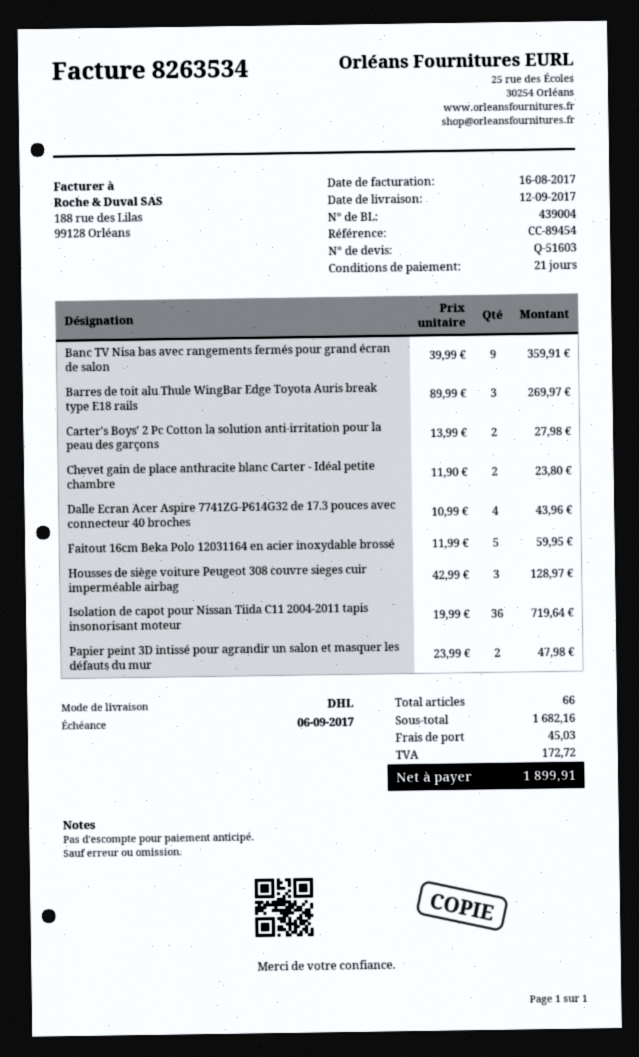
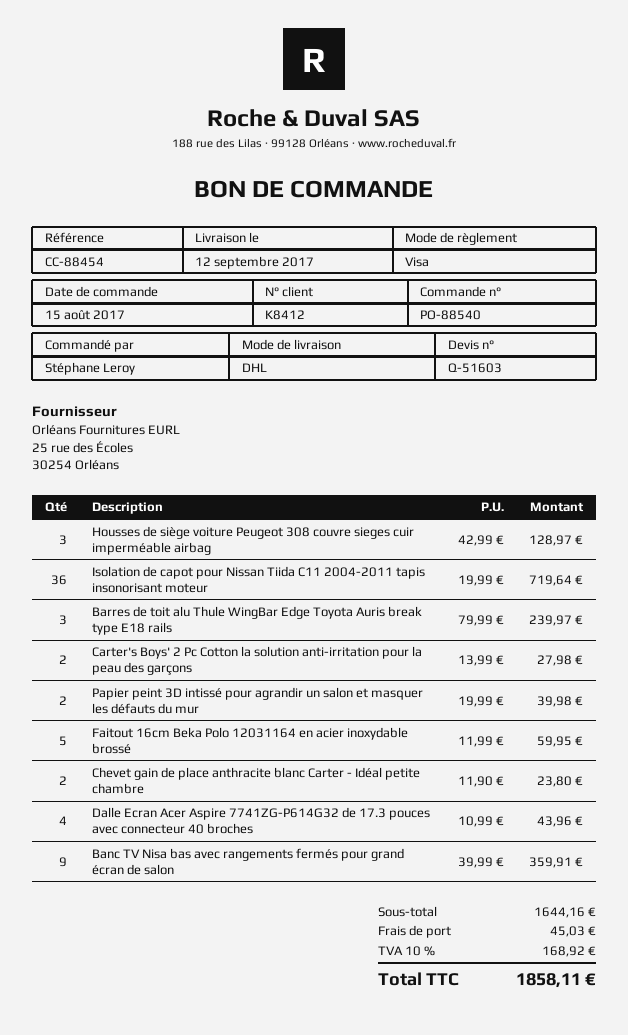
reference: CC-89454 -> CC-88454
Barres de toit alu Thule WingBar Edge Toyota Auris break type E18 rails: 3 x 89.99 = 269.97 -> 3 x 79.99 = 239.97
Papier peint 3D intissé pour agrandir un salon et masquer les défauts du mur: 2 x 23.99 = 47.98 -> 2 x 19.99 = 39.98
subtotal: 1682.16 -> 1644.16
tax: 172.72 -> 168.92
total: 1899.91 -> 1858.11

